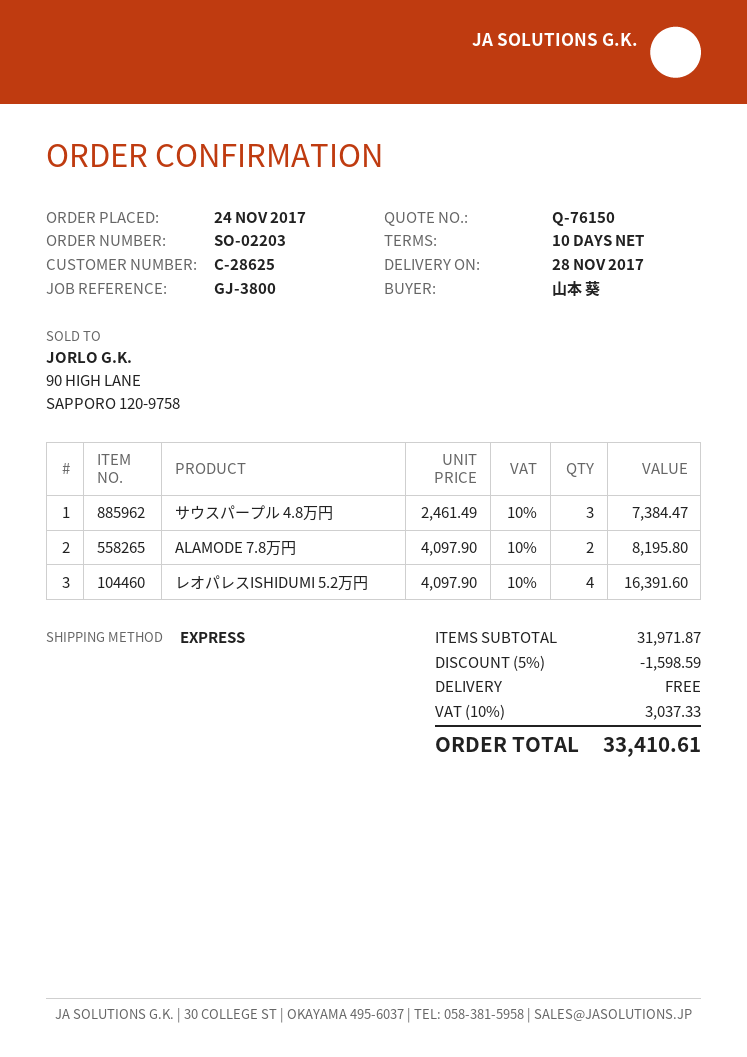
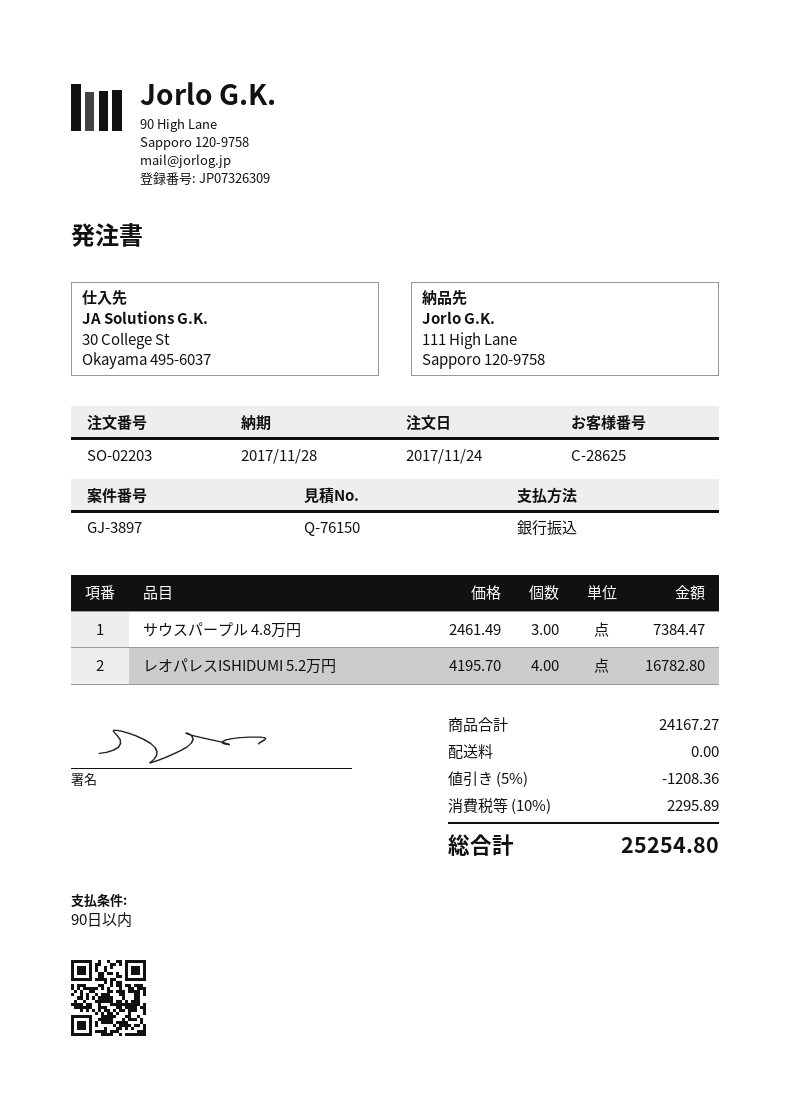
payment terms: 10 days -> 90 days
reference: GJ-3800 -> GJ-3897
ALAMODE 7.8万円: 2 x 4097.90 = 8195.80 -> none
レオパレスISHIDUMI 5.2万円: 4 x 4097.90 = 16391.60 -> 4 x 4195.70 = 16782.80
subtotal: 31971.87 -> 24167.27
discount: 5% = 1598.59 -> 5% = 1208.36
tax: 10% = 3037.33 -> 10% = 2295.89
total: 33410.61 -> 25254.80

